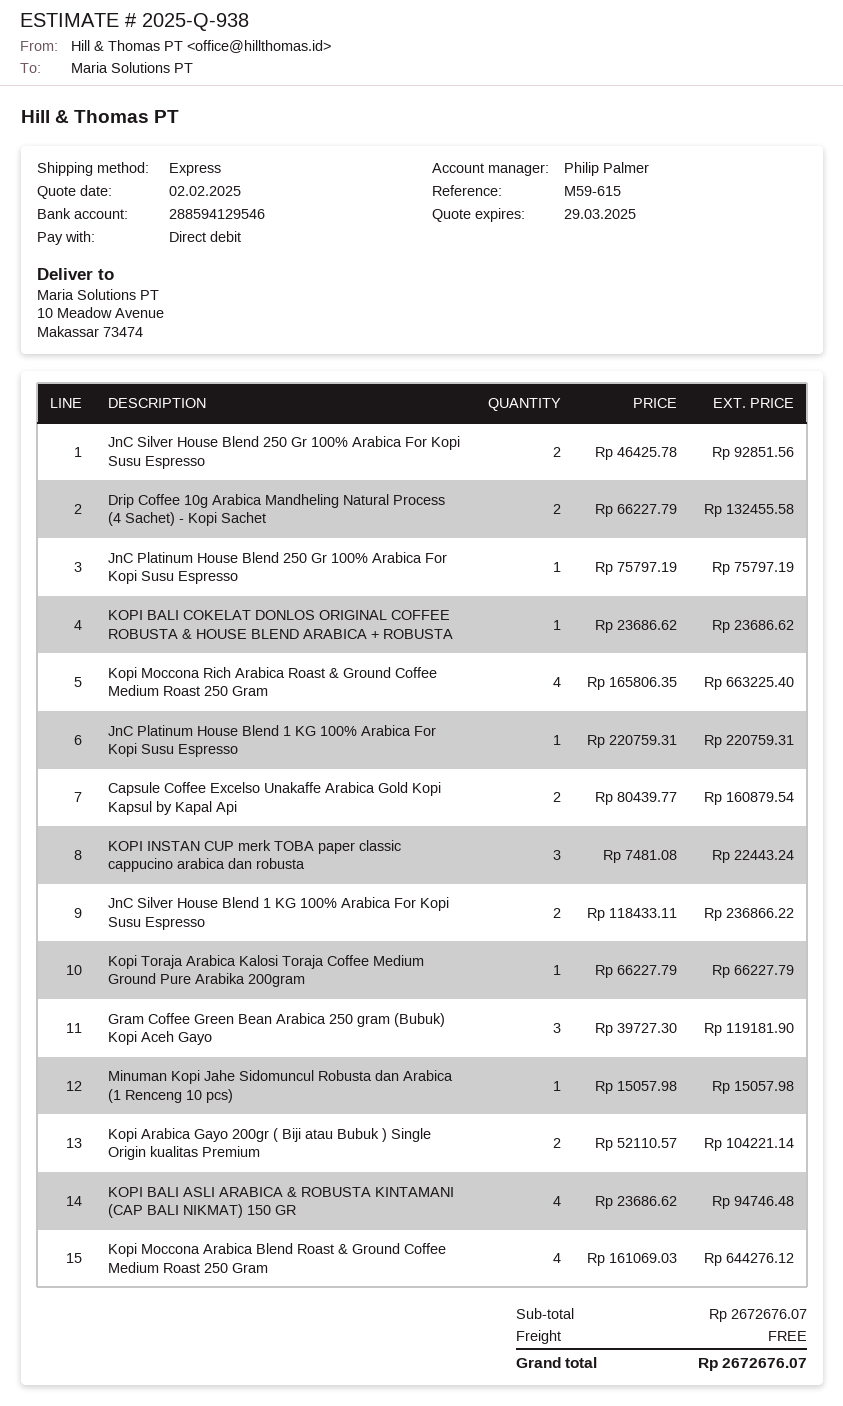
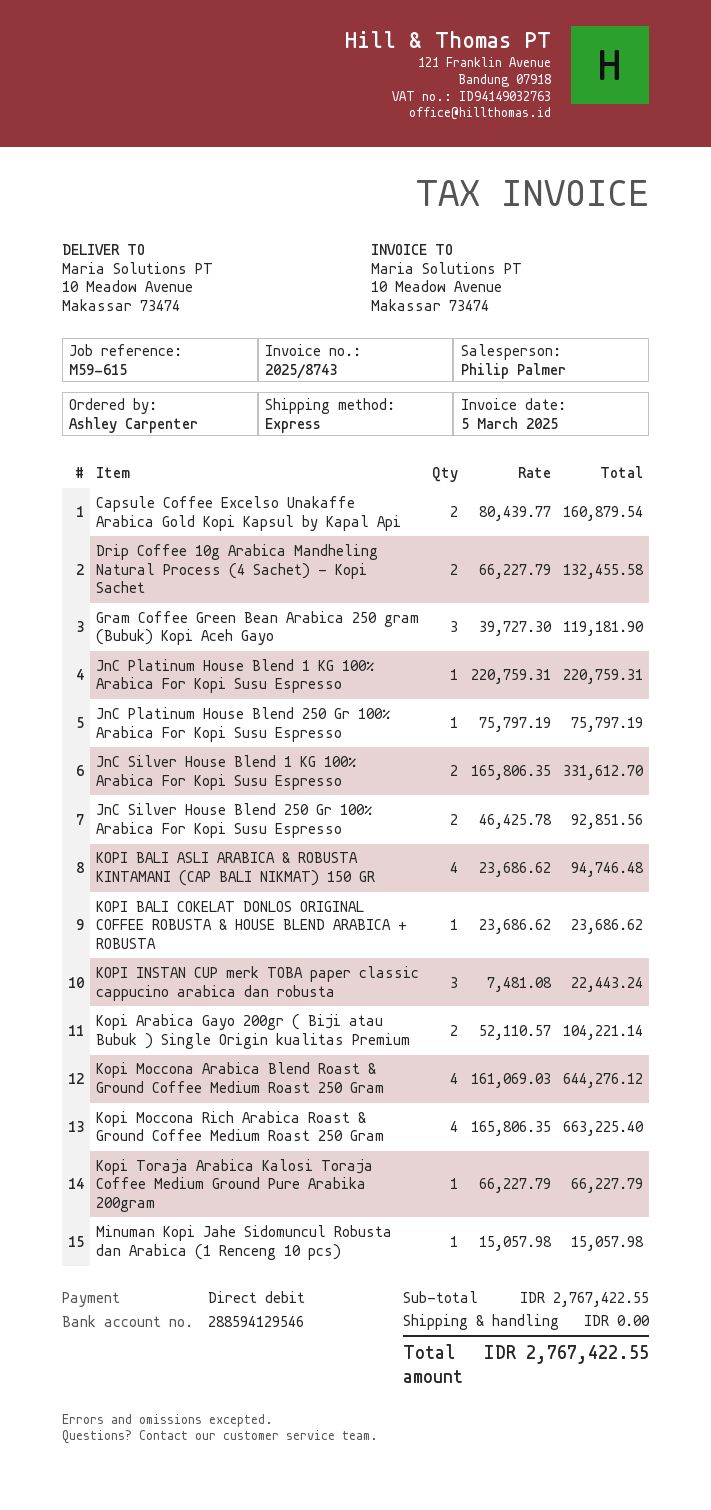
JnC Silver House Blend 1 KG 100% Arabica For Kopi Susu Espresso: 2 x 118433.11 = 236866.22 -> 2 x 165806.35 = 331612.70
subtotal: 2672676.07 -> 2767422.55
total: 2672676.07 -> 2767422.55

